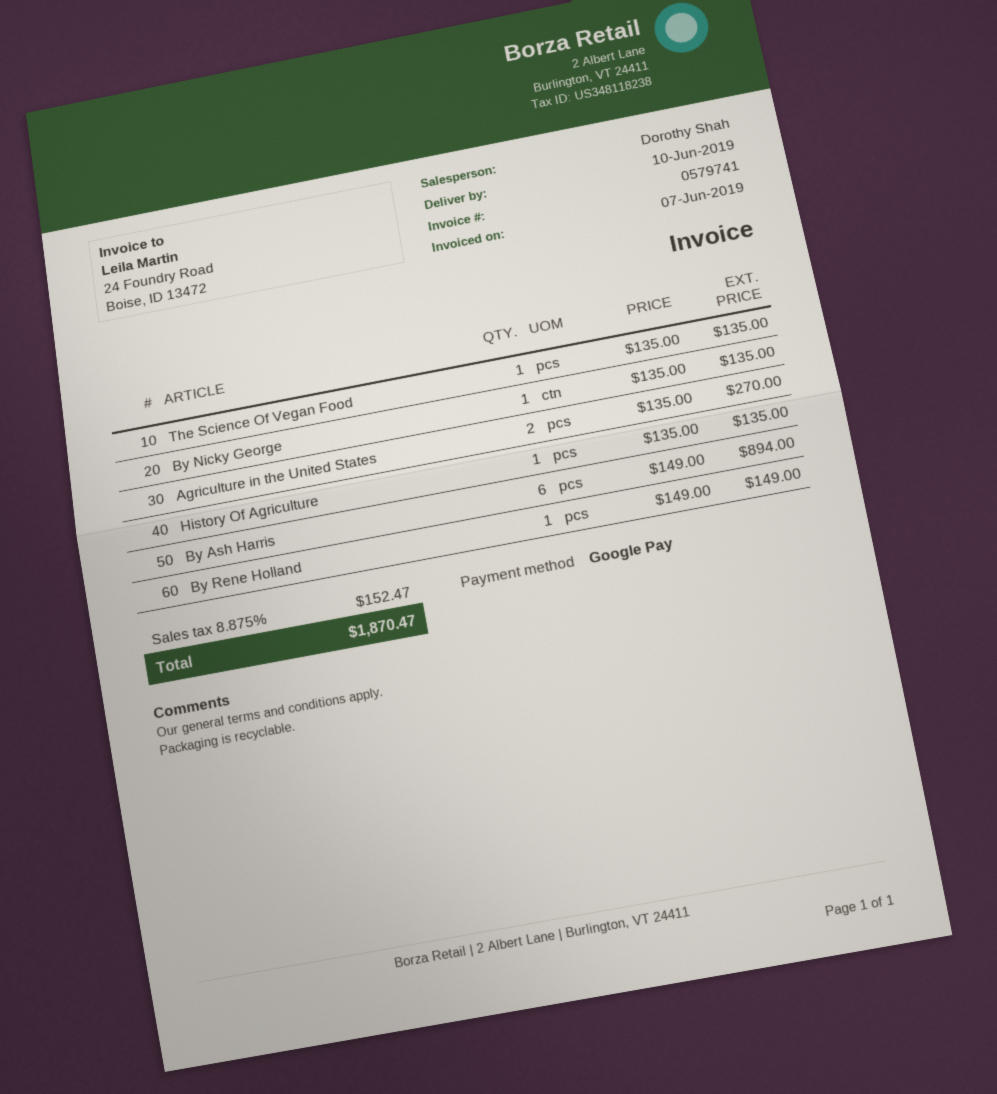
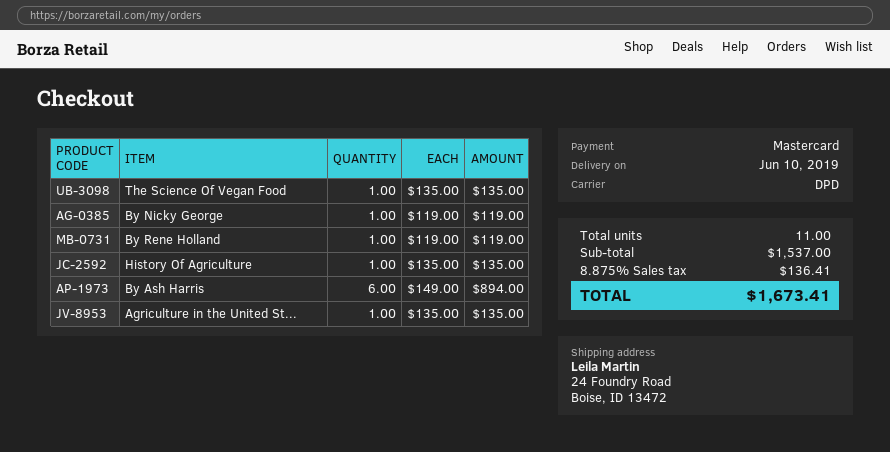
payment method: Google Pay -> Mastercard
By Nicky George: 1 x 135.00 = 135.00 -> 1 x 119.00 = 119.00
Agriculture in the United States: 2 x 135.00 = 270.00 -> 1 x 135.00 = 135.00
By Rene Holland: 1 x 149.00 = 149.00 -> 1 x 119.00 = 119.00
tax: 8.875% = 152.47 -> 8.875% = 136.41
total: 1870.47 -> 1673.41

